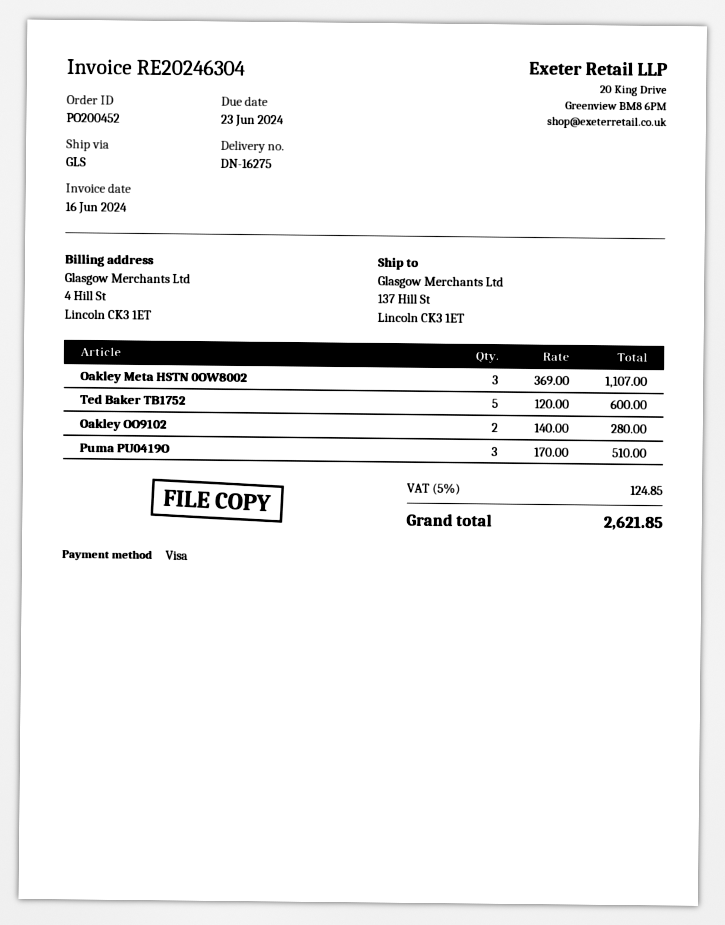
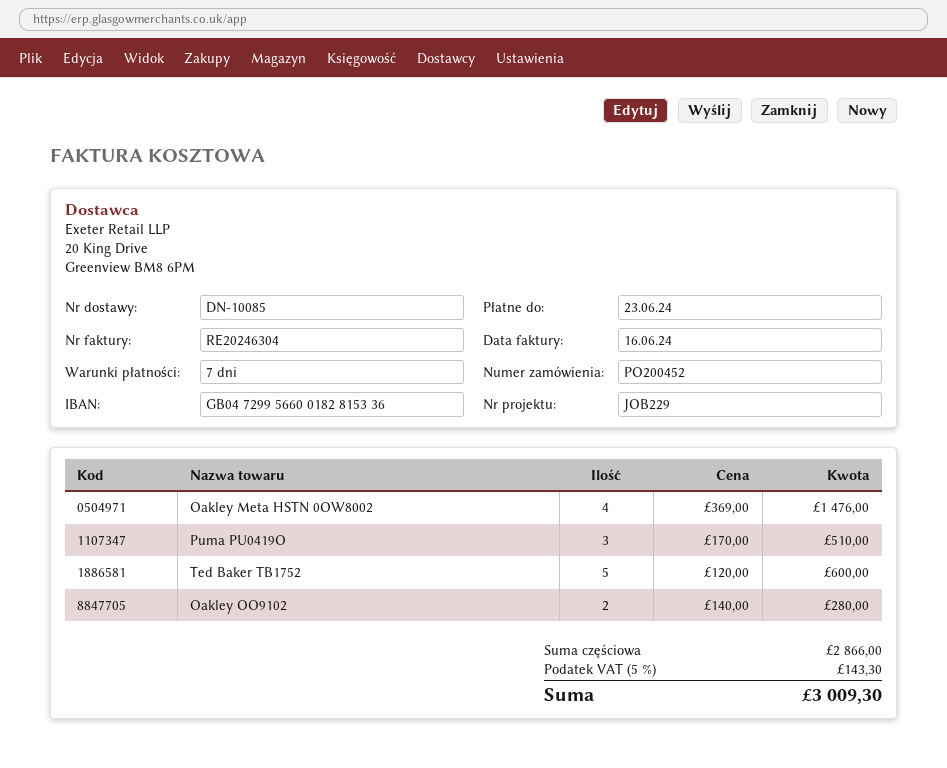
delivery note number: DN-16275 -> DN-10085
Oakley Meta HSTN 0OW8002: 3 x 369.00 = 1107.00 -> 4 x 369.00 = 1476.00
tax: 5% = 124.85 -> 5% = 143.30
total: 2621.85 -> 3009.30

